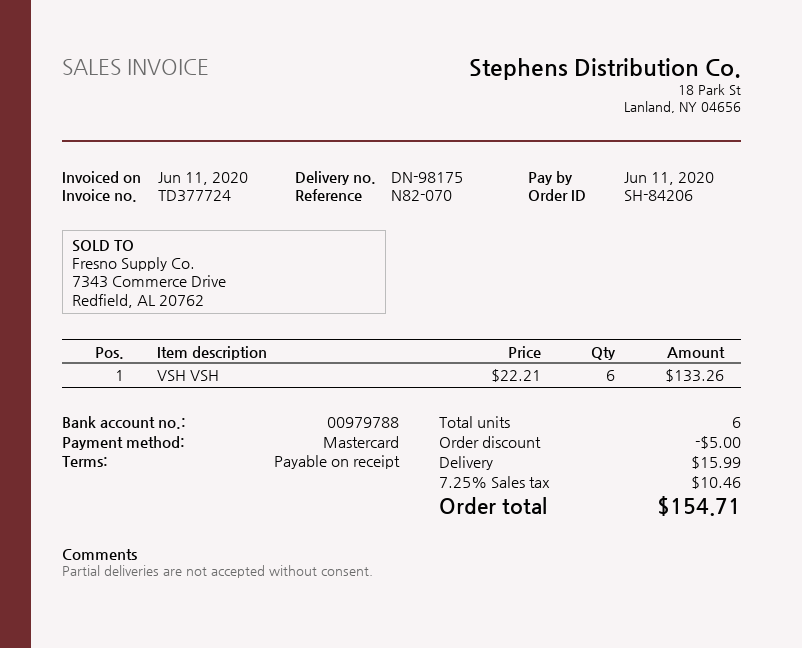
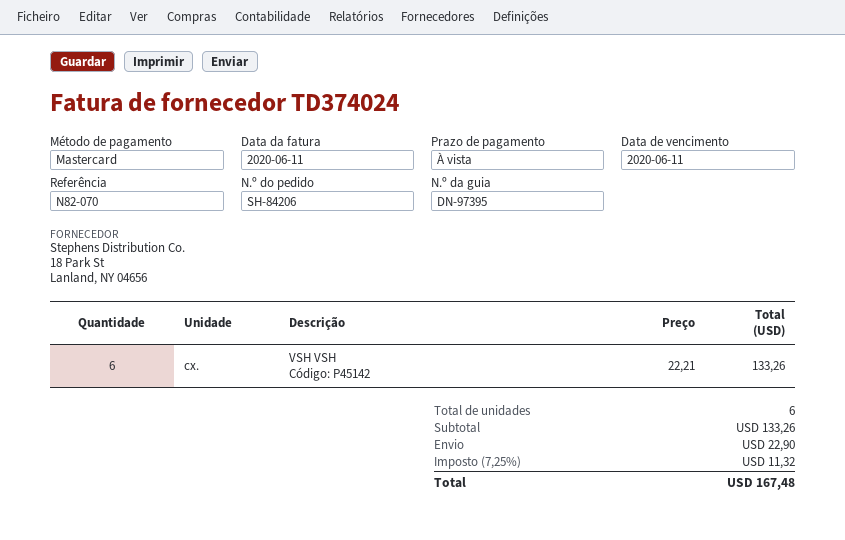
delivery note number: DN-98175 -> DN-97395
invoice number: TD377724 -> TD374024
discount: 5.00 -> none
shipping: 15.99 -> 22.90
tax: 7.25% = 10.46 -> 7.25% = 11.32
total: 154.71 -> 167.48

